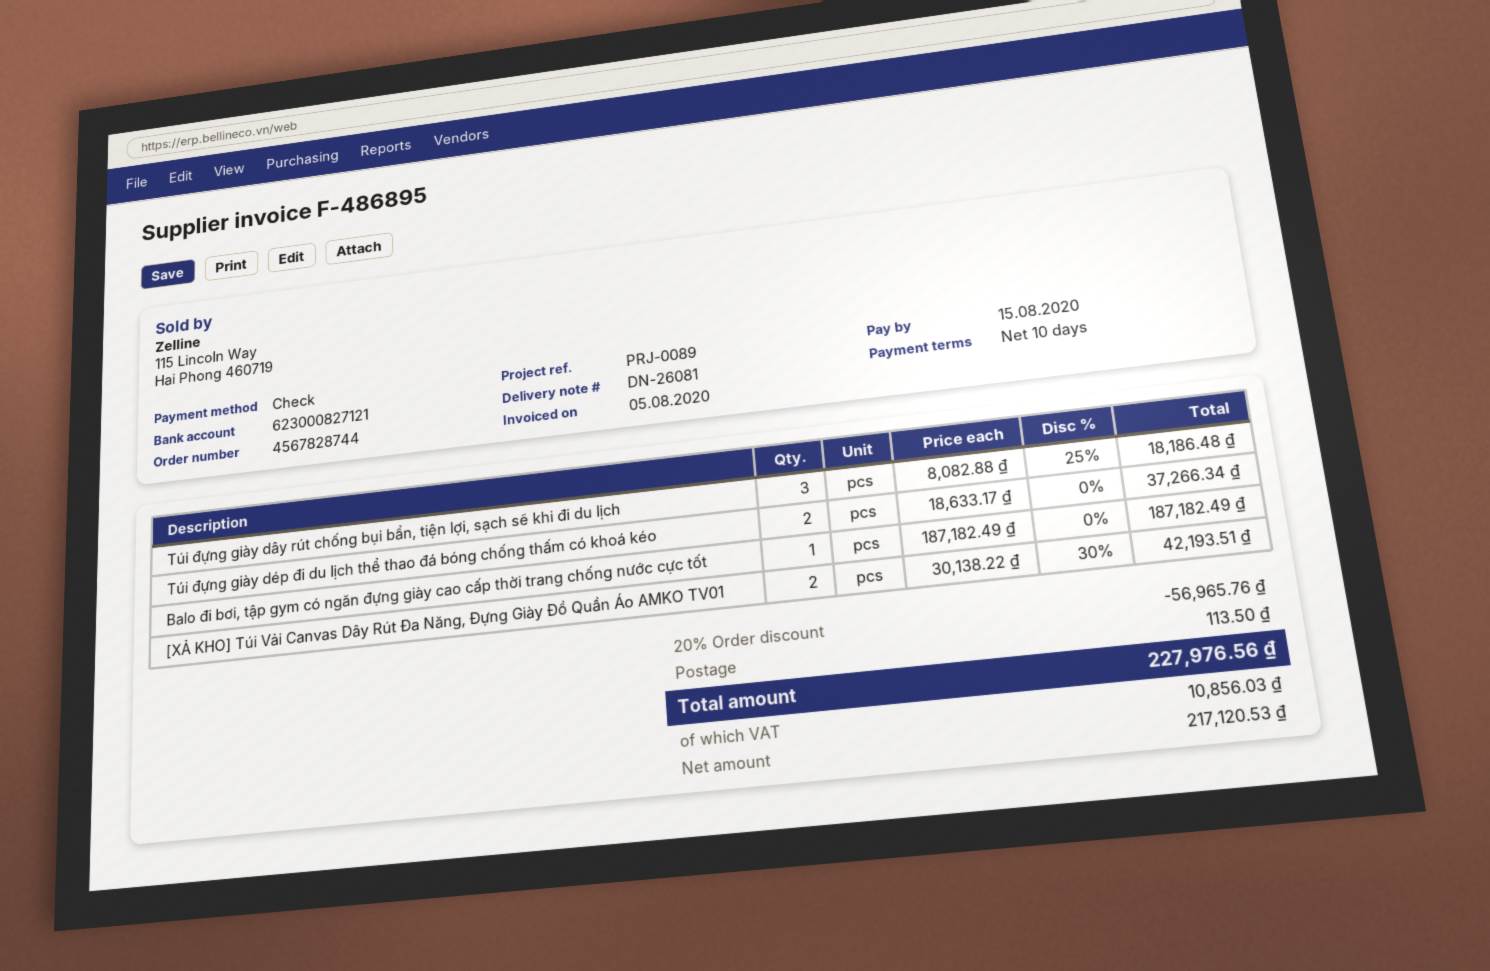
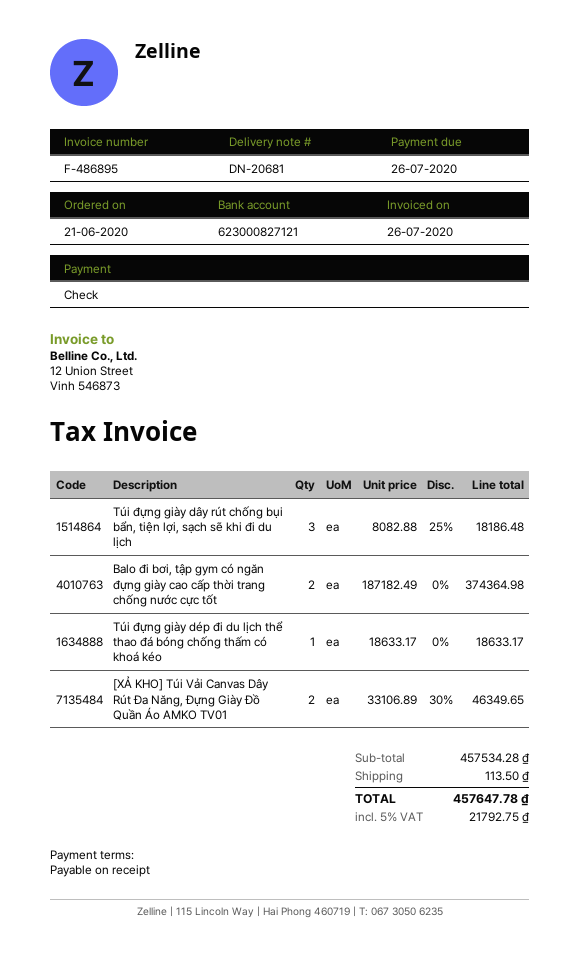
delivery note number: DN-26081 -> DN-20681
invoice date: 2020-08-05 -> 2020-07-26
payment terms: 10 days -> on receipt
due date: 2020-08-15 -> 2020-07-26
Túi đựng giày dép đi du lịch thể thao đá bóng chống thấm có khoá kéo: 2 x 18633.17 = 37266.34 -> 1 x 18633.17 = 18633.17
Balo đi bơi, tập gym có ngăn đựng giày cao cấp thời trang chống nước cực tốt: 1 x 187182.49 = 187182.49 -> 2 x 187182.49 = 374364.98
[XẢ KHO] Túi Vải Canvas Dây Rút Đa Năng, Đựng Giày Đồ Quần Áo AMKO TV01: 2 x 30138.22 - 30% = 42193.51 -> 2 x 33106.89 - 30% = 46349.65
discount: 20% = 56965.76 -> none
tax: 10856.03 -> 21792.75
total: 227976.56 -> 457647.78

